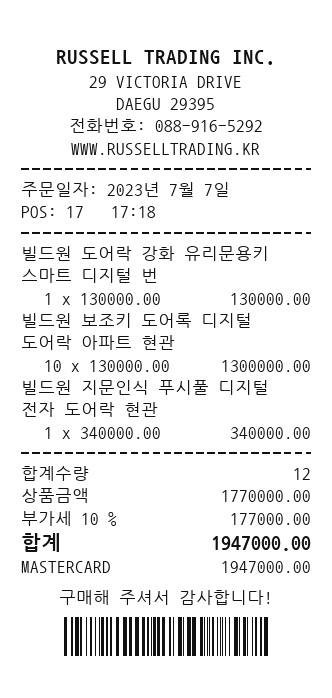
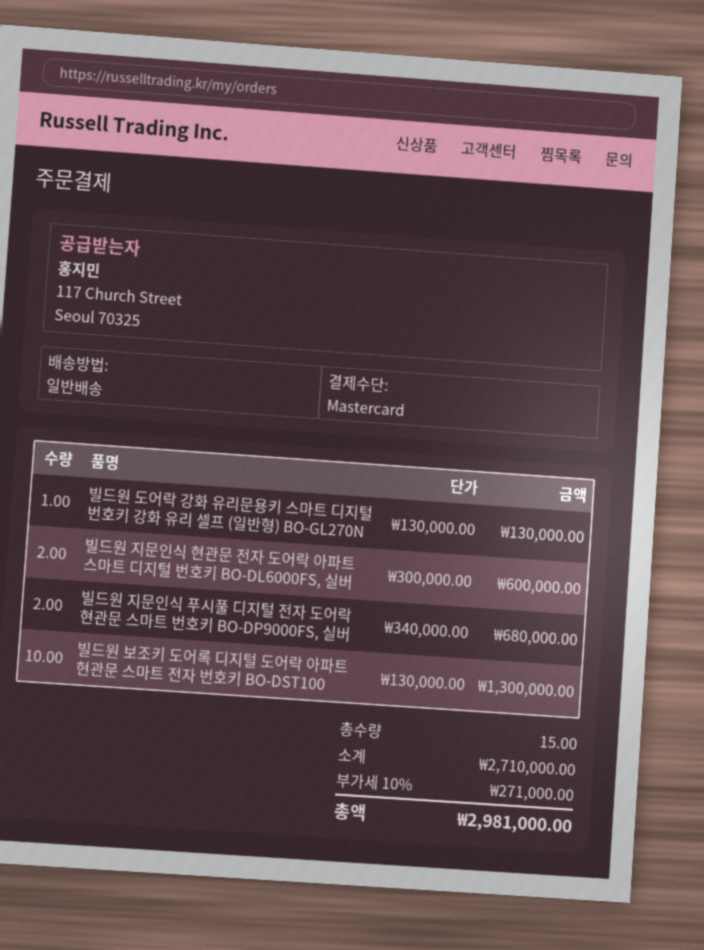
빌드원 지문인식 푸시풀 디지털 전자 도어락 현관: 1 x 340000.00 = 340000.00 -> 2 x 340000.00 = 680000.00
빌드원 지문인식 현관문 전자 도어락 아파트 스마트 디지털 번호키 BO-DL6000FS, 실버: none -> 2 x 300000.00 = 600000.00
total quantity: 12 -> 15
subtotal: 1770000.00 -> 2710000.00
tax: 10% = 177000.00 -> 10% = 271000.00
total: 1947000.00 -> 2981000.00

